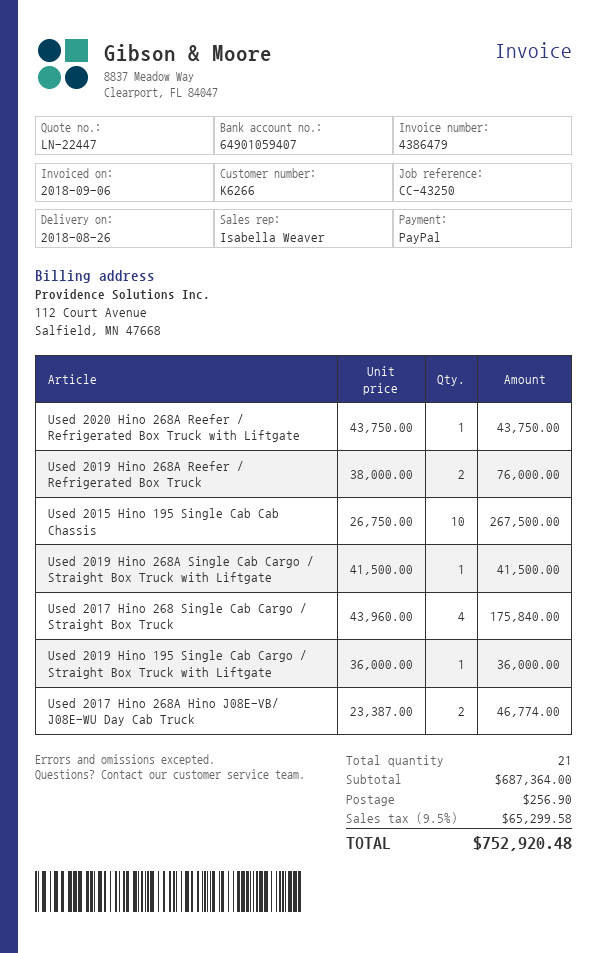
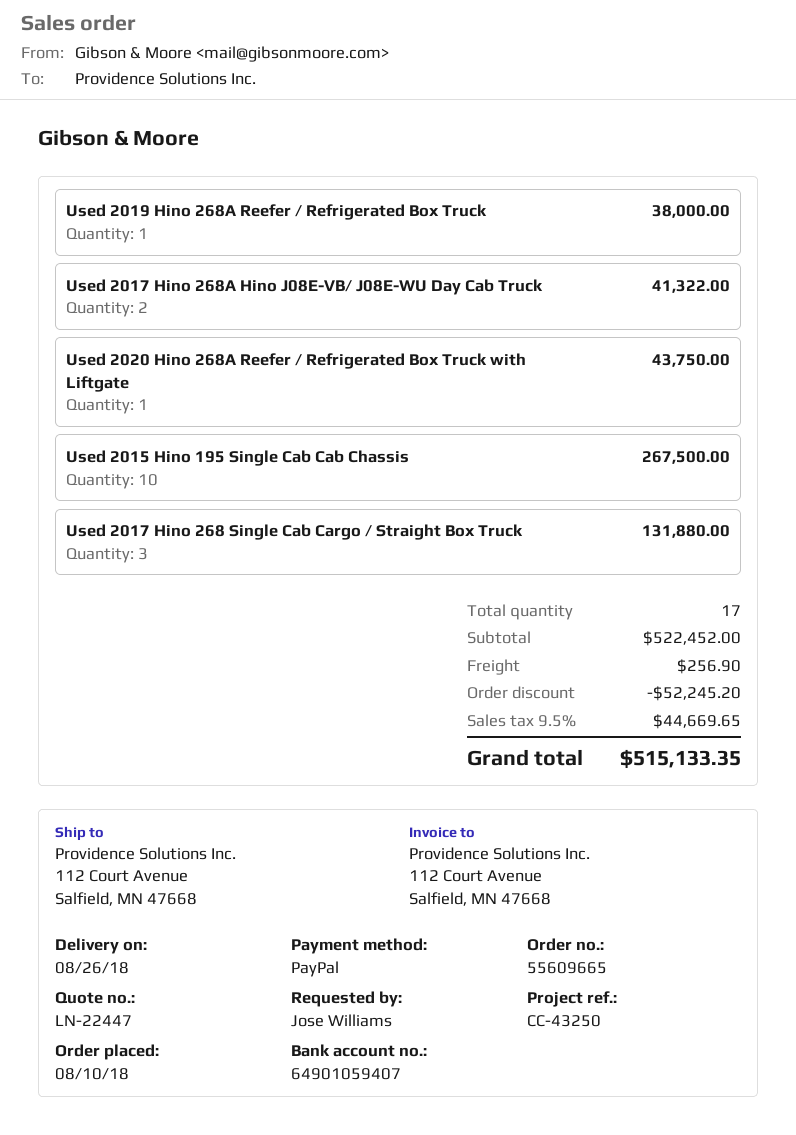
Used 2019 Hino 268A Reefer / Refrigerated Box Truck: 2 for 76000.00 -> 1 for 38000.00
Used 2019 Hino 268A Single Cab Cargo / Straight Box Truck with Liftgate: 1 for 41500.00 -> none
Used 2017 Hino 268 Single Cab Cargo / Straight Box Truck: 4 for 175840.00 -> 3 for 131880.00
Used 2019 Hino 195 Single Cab Cargo / Straight Box Truck with Liftgate: 1 for 36000.00 -> none
Used 2017 Hino 268A Hino J08E-VB/ J08E-WU Day Cab Truck: 2 for 46774.00 -> 2 for 41322.00
total quantity: 21 -> 17
subtotal: 687364.00 -> 522452.00
discount: none -> 52245.20
tax: 9.5% = 65299.58 -> 9.5% = 44669.65
total: 752920.48 -> 515133.35

